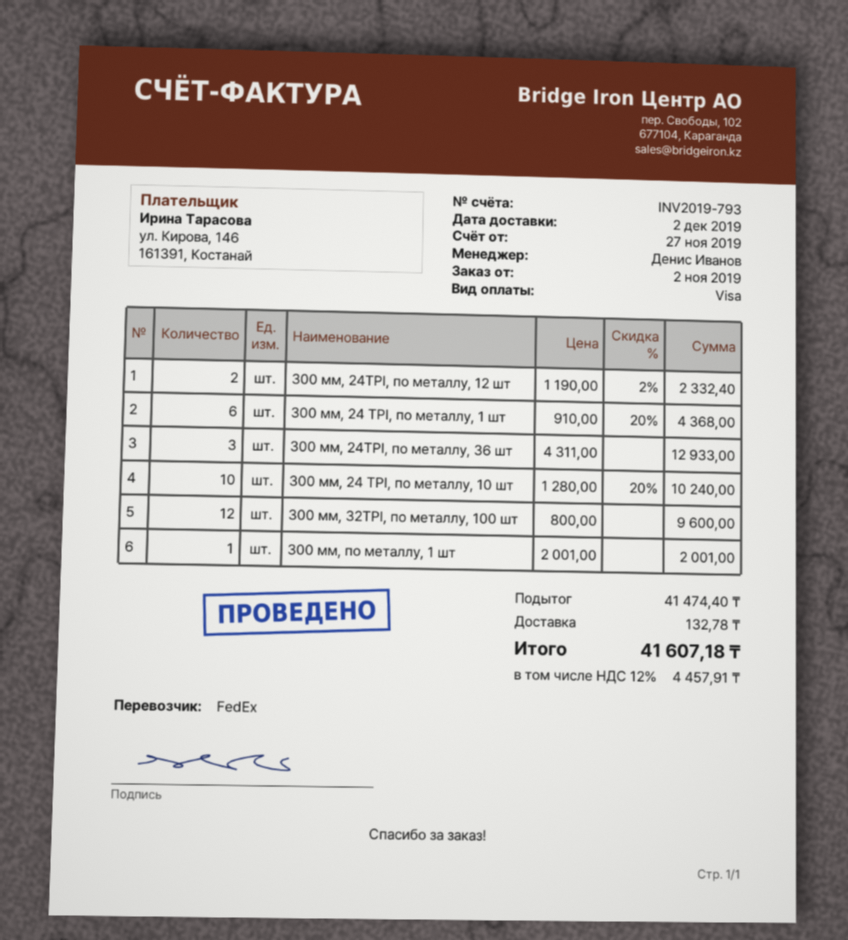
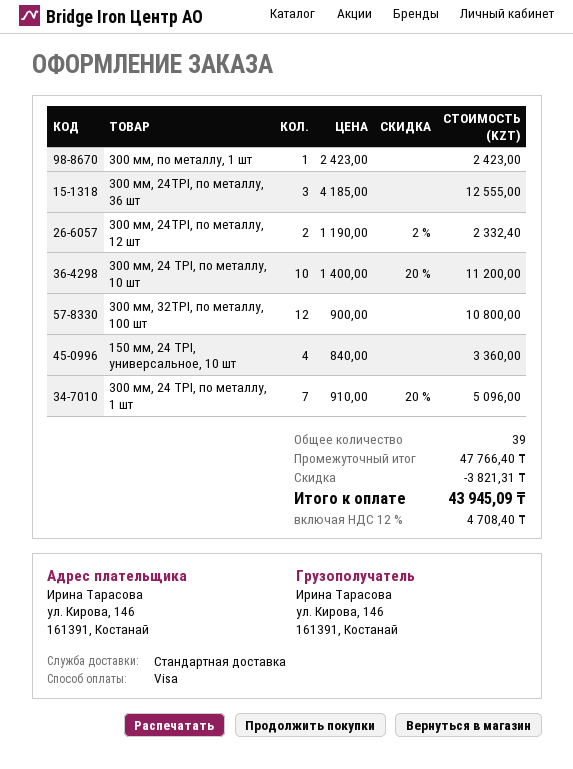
shipping method: FedEx -> standard
300 мм, 24 TPI, по металлу, 1 шт: 6 x 910.00 - 20% = 4368.00 -> 7 x 910.00 - 20% = 5096.00
300 мм, 24TPI, по металлу, 36 шт: 3 x 4311.00 = 12933.00 -> 3 x 4185.00 = 12555.00
300 мм, 24 TPI, по металлу, 10 шт: 10 x 1280.00 - 20% = 10240.00 -> 10 x 1400.00 - 20% = 11200.00
300 мм, 32TPI, по металлу, 100 шт: 12 x 800.00 = 9600.00 -> 12 x 900.00 = 10800.00
300 мм, по металлу, 1 шт: 1 x 2001.00 = 2001.00 -> 1 x 2423.00 = 2423.00
150 мм, 24 TPI, универсальное, 10 шт: none -> 4 x 840.00 = 3360.00
subtotal: 41474.40 -> 47766.40
discount: none -> 3821.31
shipping: 132.78 -> none
tax: 12% = 4457.91 -> 12% = 4708.40
total: 41607.18 -> 43945.09

